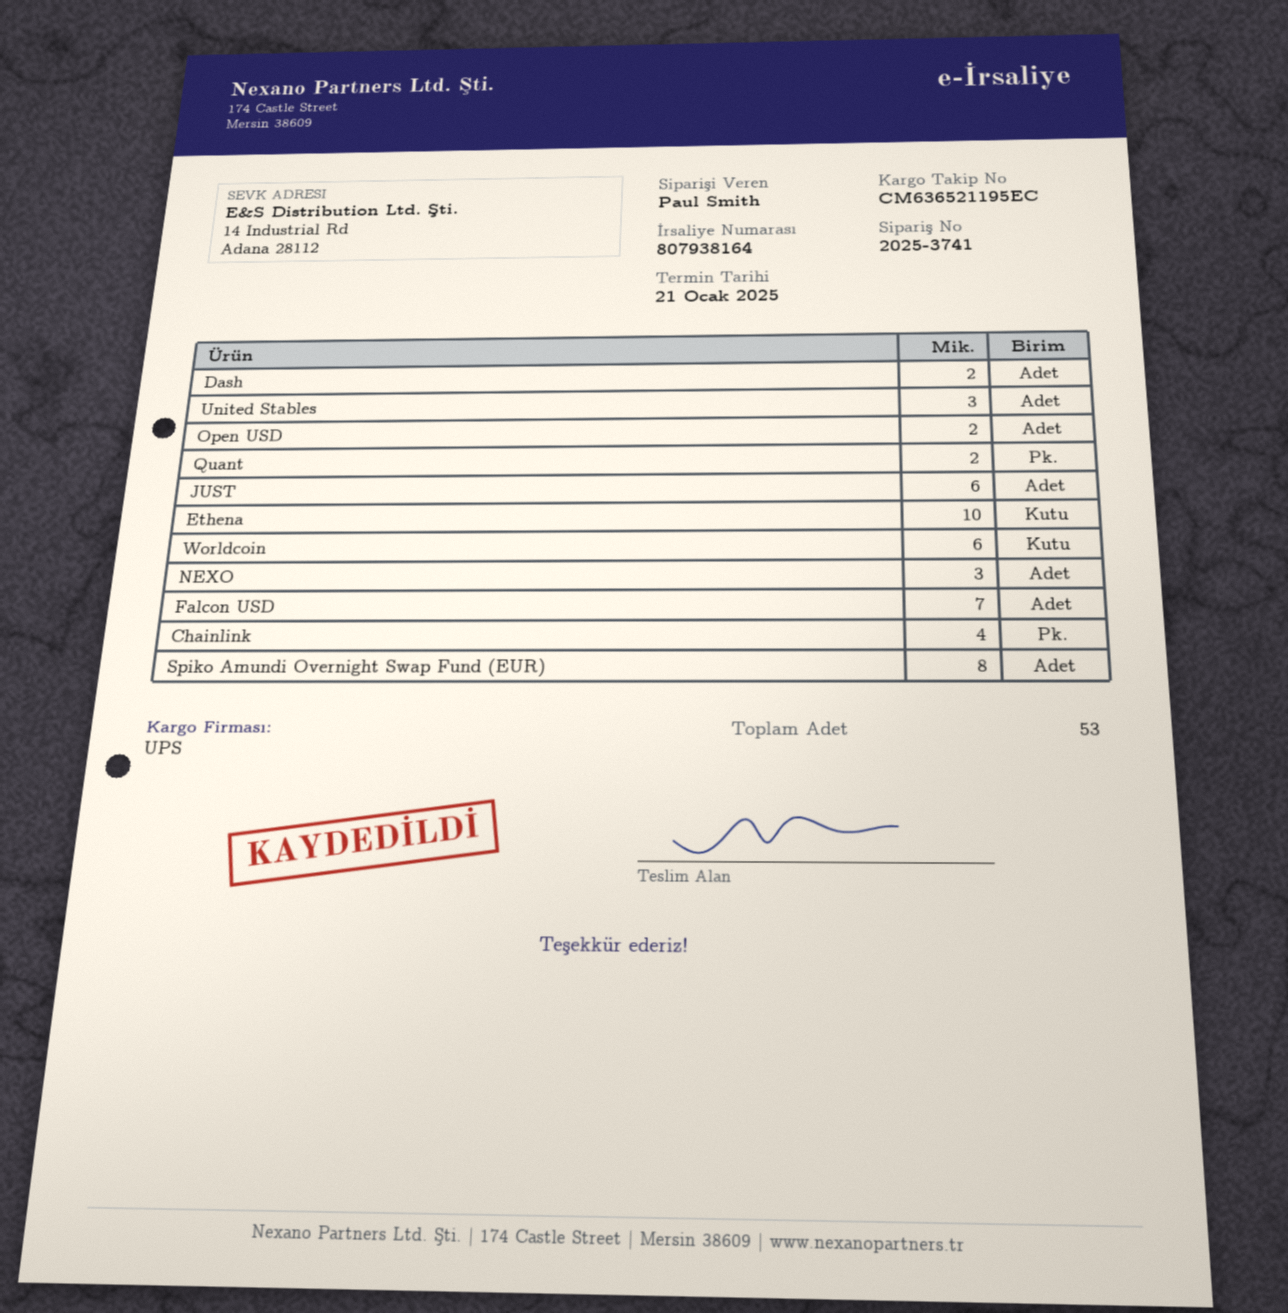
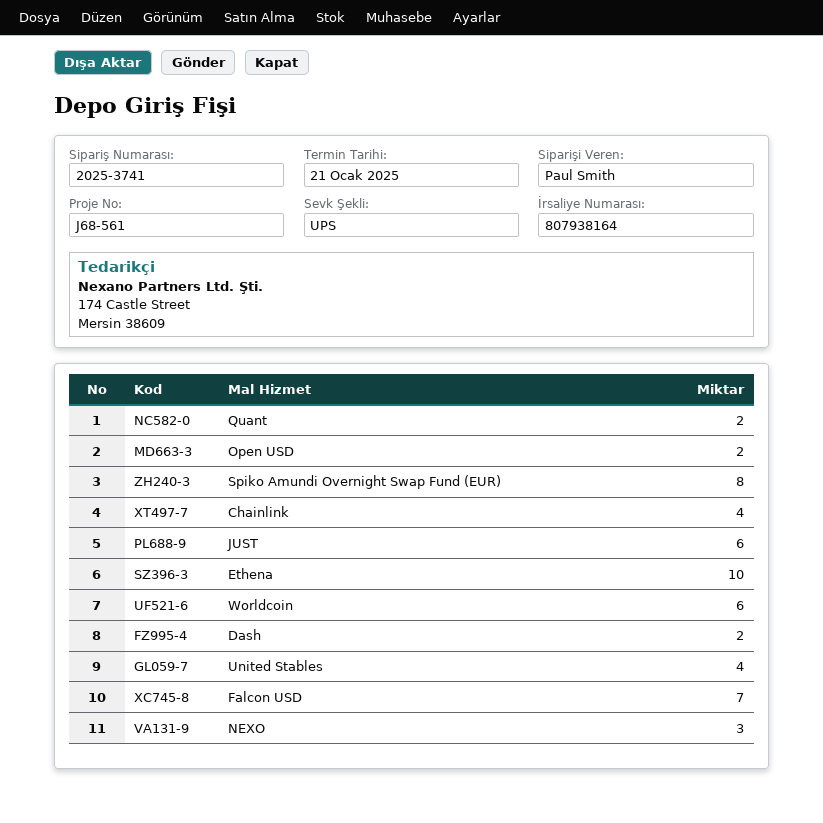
United Stables: 3 -> 4

